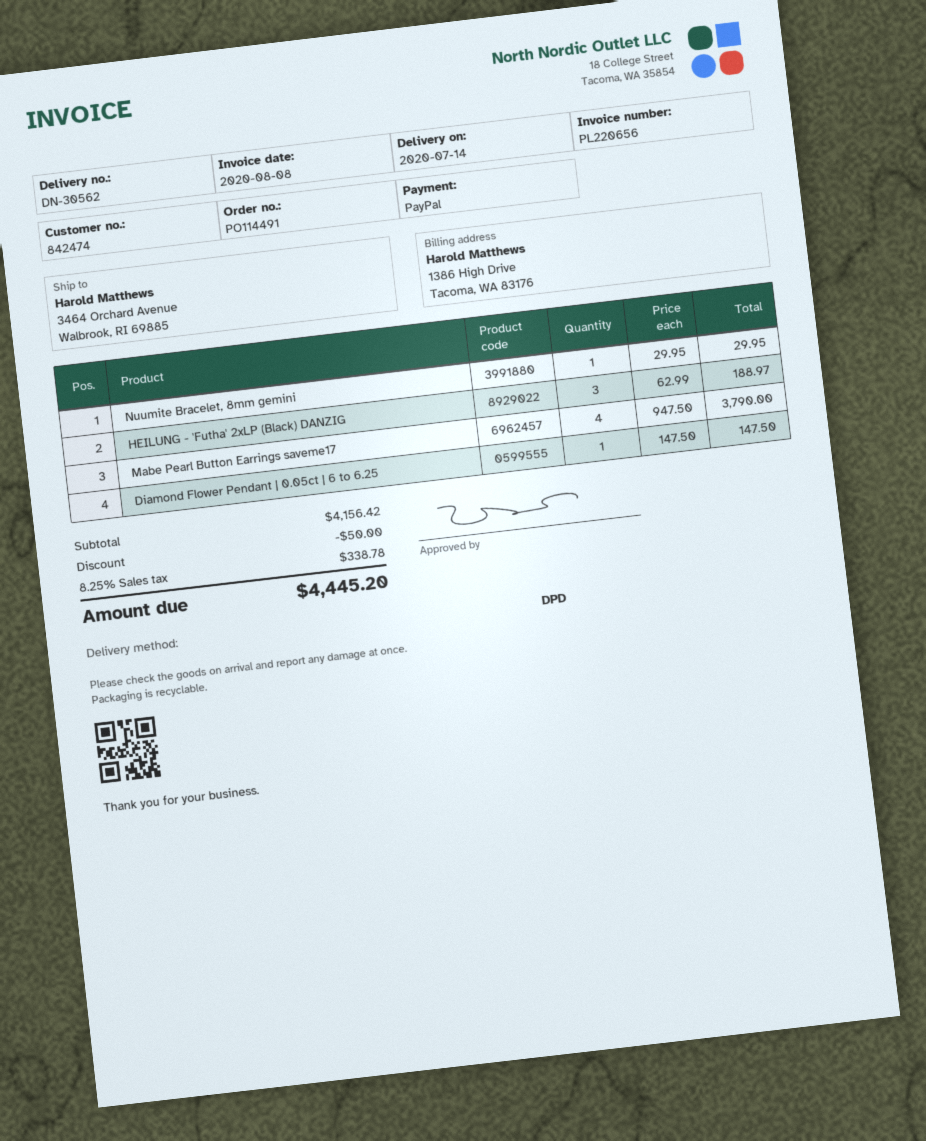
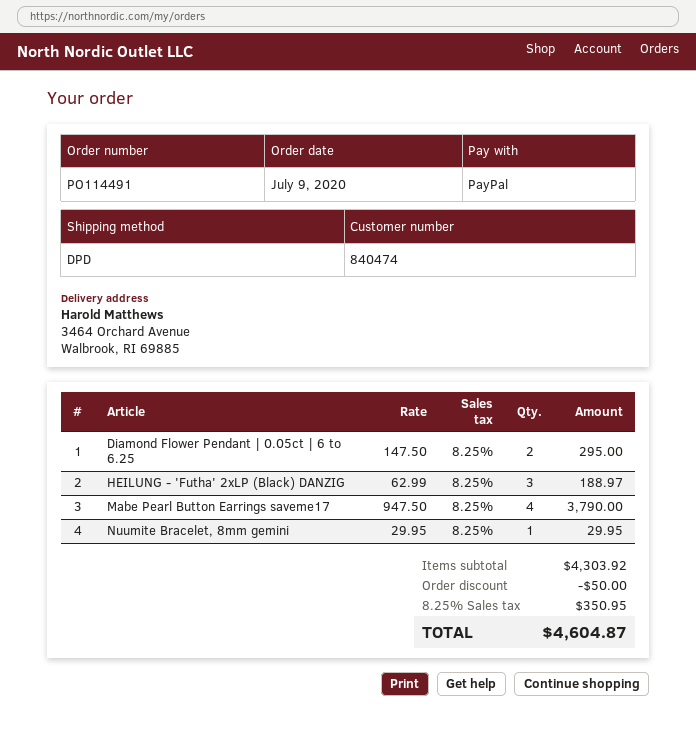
customer number: 842474 -> 840474
Diamond Flower Pendant | 0.05ct | 6 to 6.25: 1 x 147.50 = 147.50 -> 2 x 147.50 = 295.00
subtotal: 4156.42 -> 4303.92
tax: 8.25% = 338.78 -> 8.25% = 350.95
total: 4445.20 -> 4604.87

